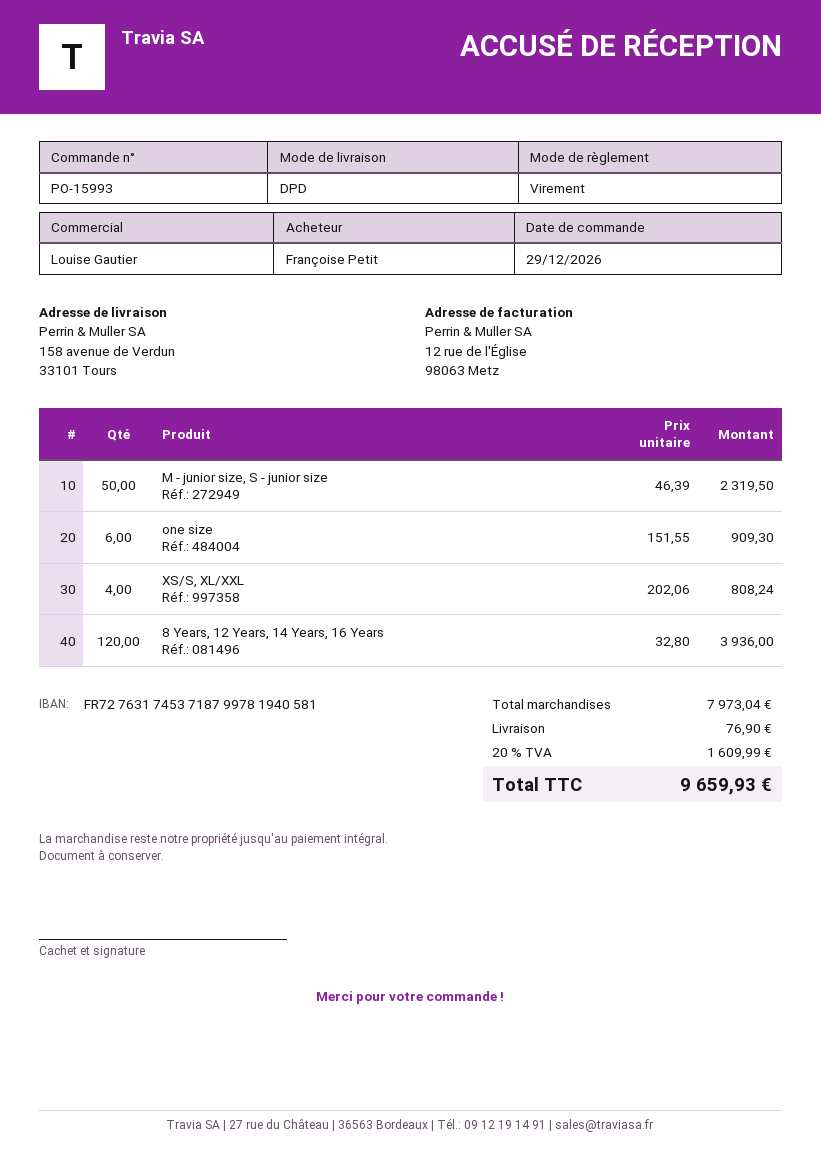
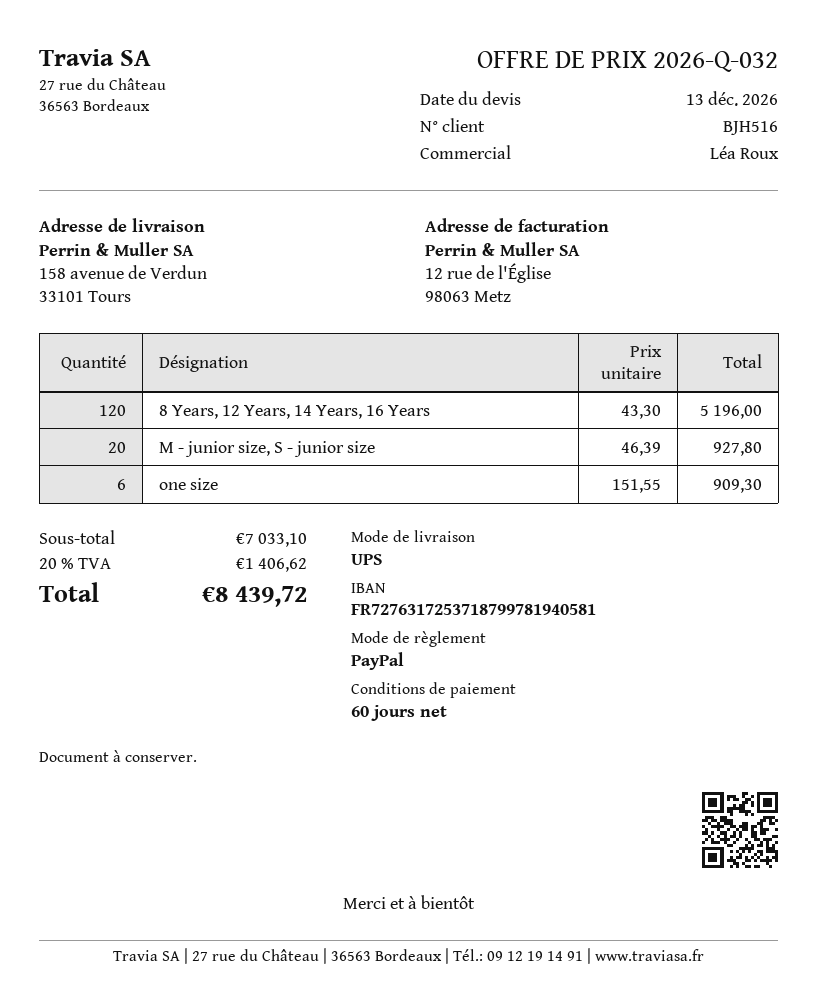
sales rep: Louise Gautier -> Léa Roux
payment method: bank transfer -> PayPal
bank account: FR7276317453718799781940581 -> FR7276317253718799781940581
shipping method: DPD -> UPS
M - junior size, S - junior size: 50 x 46.39 = 2319.50 -> 20 x 46.39 = 927.80
XS/S, XL/XXL: 4 x 202.06 = 808.24 -> none
8 Years, 12 Years, 14 Years, 16 Years: 120 x 32.80 = 3936.00 -> 120 x 43.30 = 5196.00
subtotal: 7973.04 -> 7033.10
shipping: 76.90 -> none
tax: 20% = 1609.99 -> 20% = 1406.62
total: 9659.93 -> 8439.72

